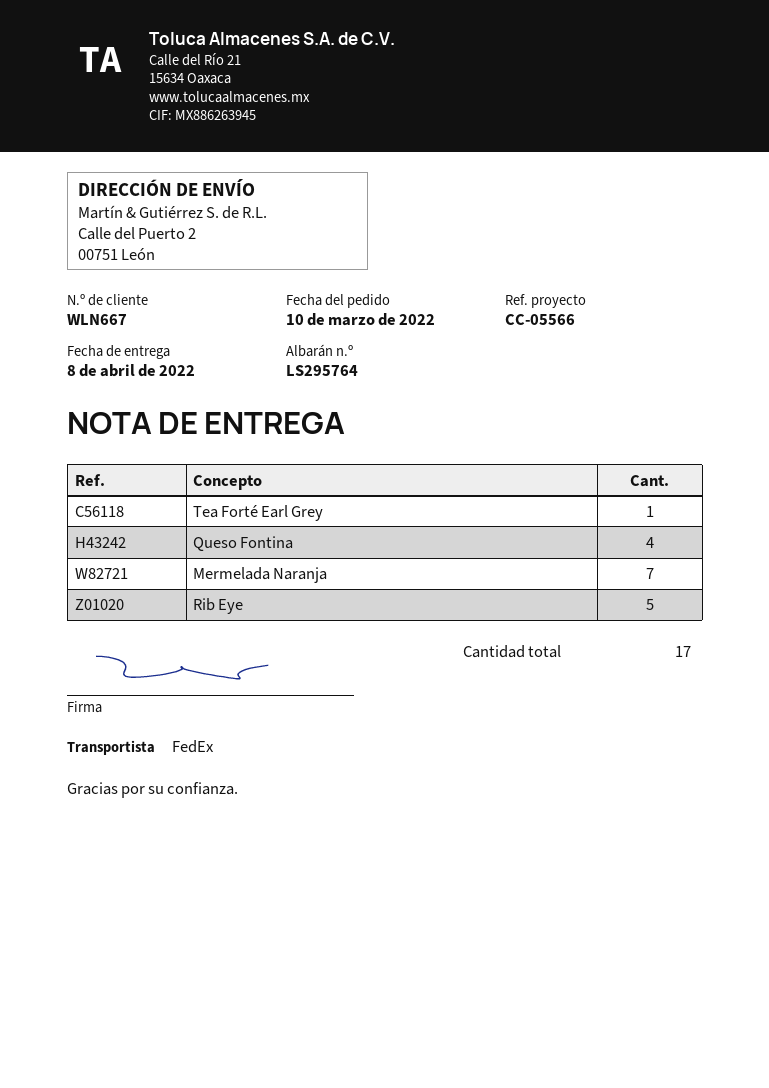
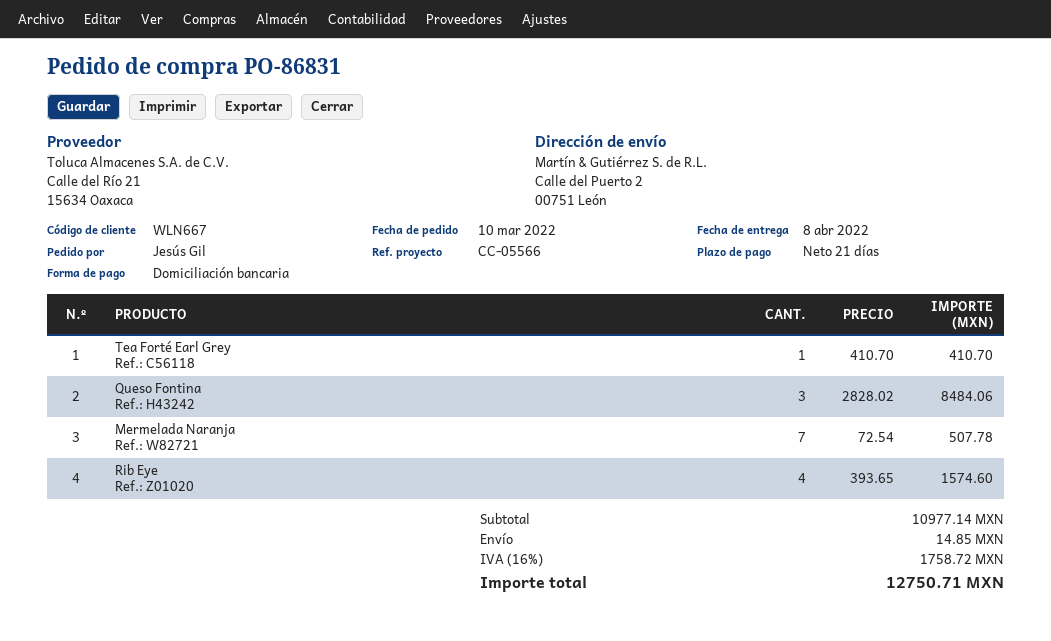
Queso Fontina: 4 -> 3
Rib Eye: 5 -> 4

